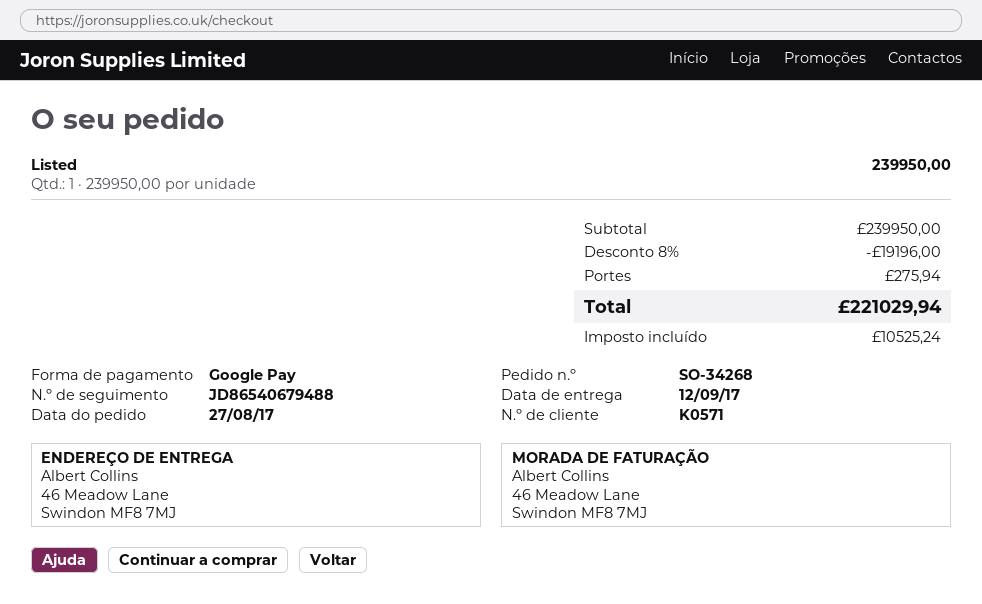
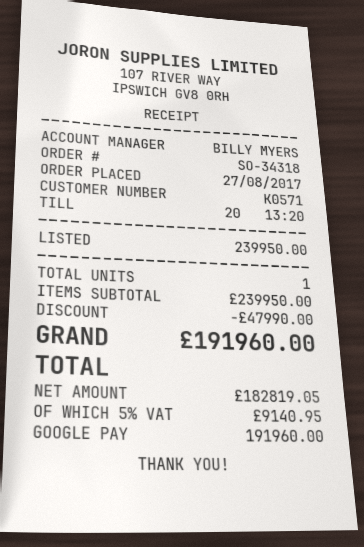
order number: SO-34268 -> SO-34318
discount: 19196.00 -> 47990.00
shipping: 275.94 -> none
tax: 10525.24 -> 9140.95
total: 221029.94 -> 191960.00

